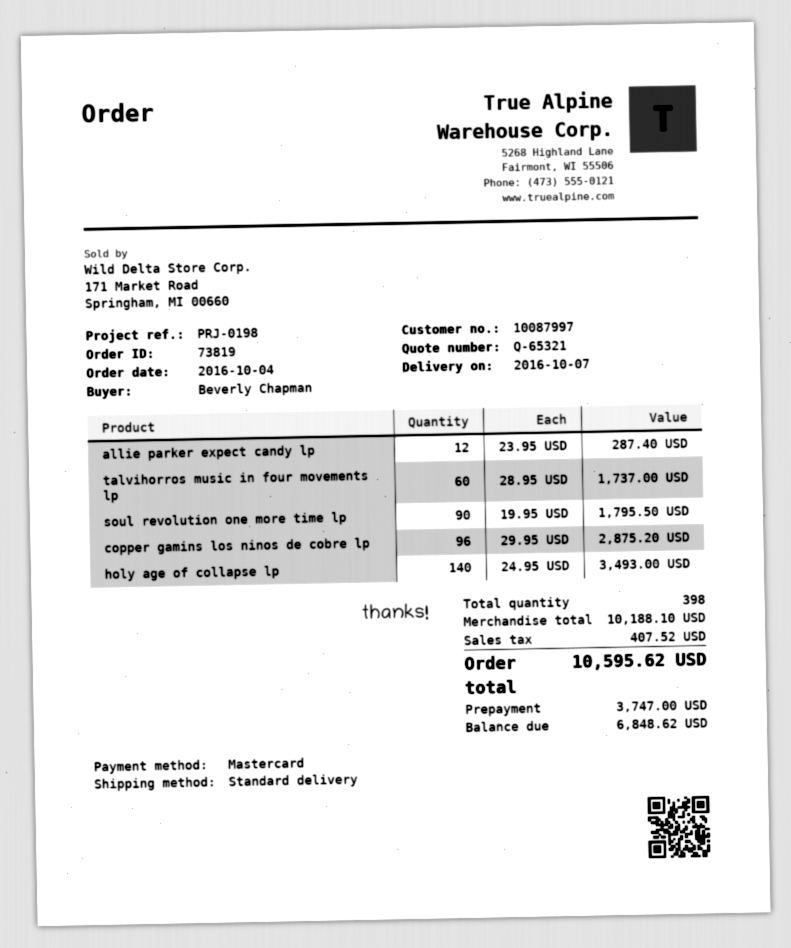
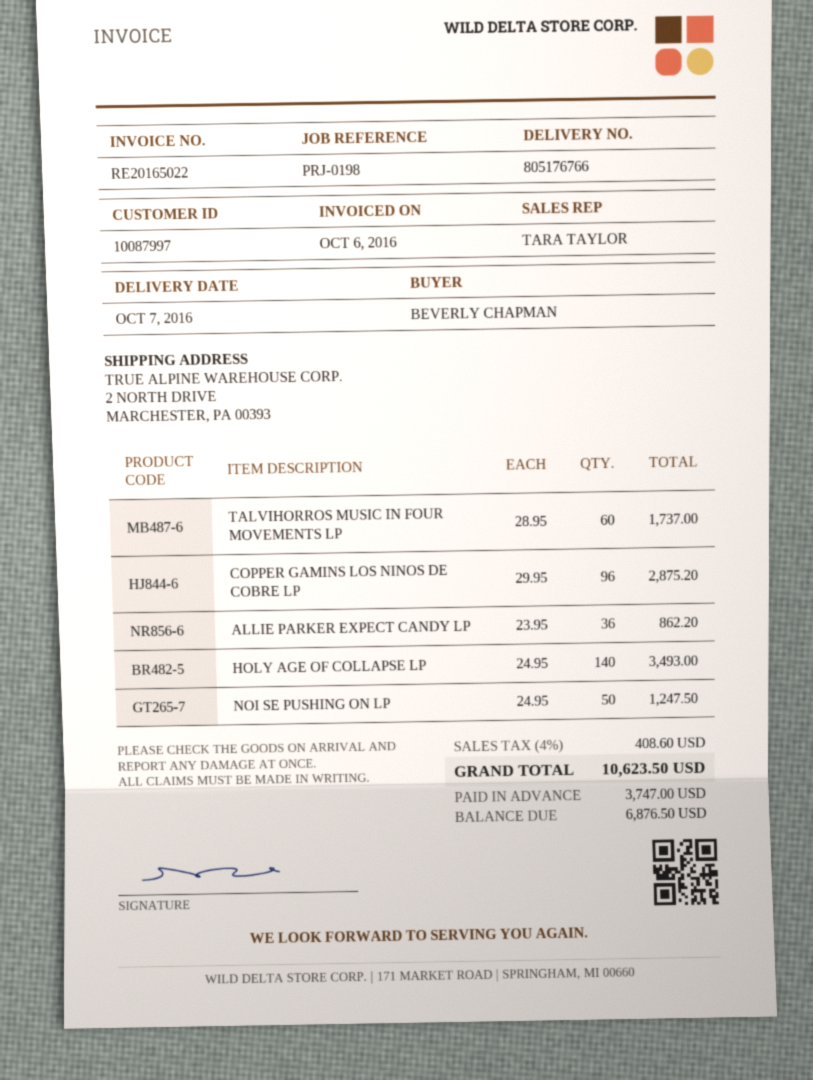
allie parker expect candy lp: 12 x 23.95 = 287.40 -> 36 x 23.95 = 862.20
soul revolution one more time lp: 90 x 19.95 = 1795.50 -> none
NOI SE PUSHING ON LP: none -> 50 x 24.95 = 1247.50
tax: 407.52 -> 408.60
total: 10595.62 -> 10623.50
balance: 6848.62 -> 6876.50

